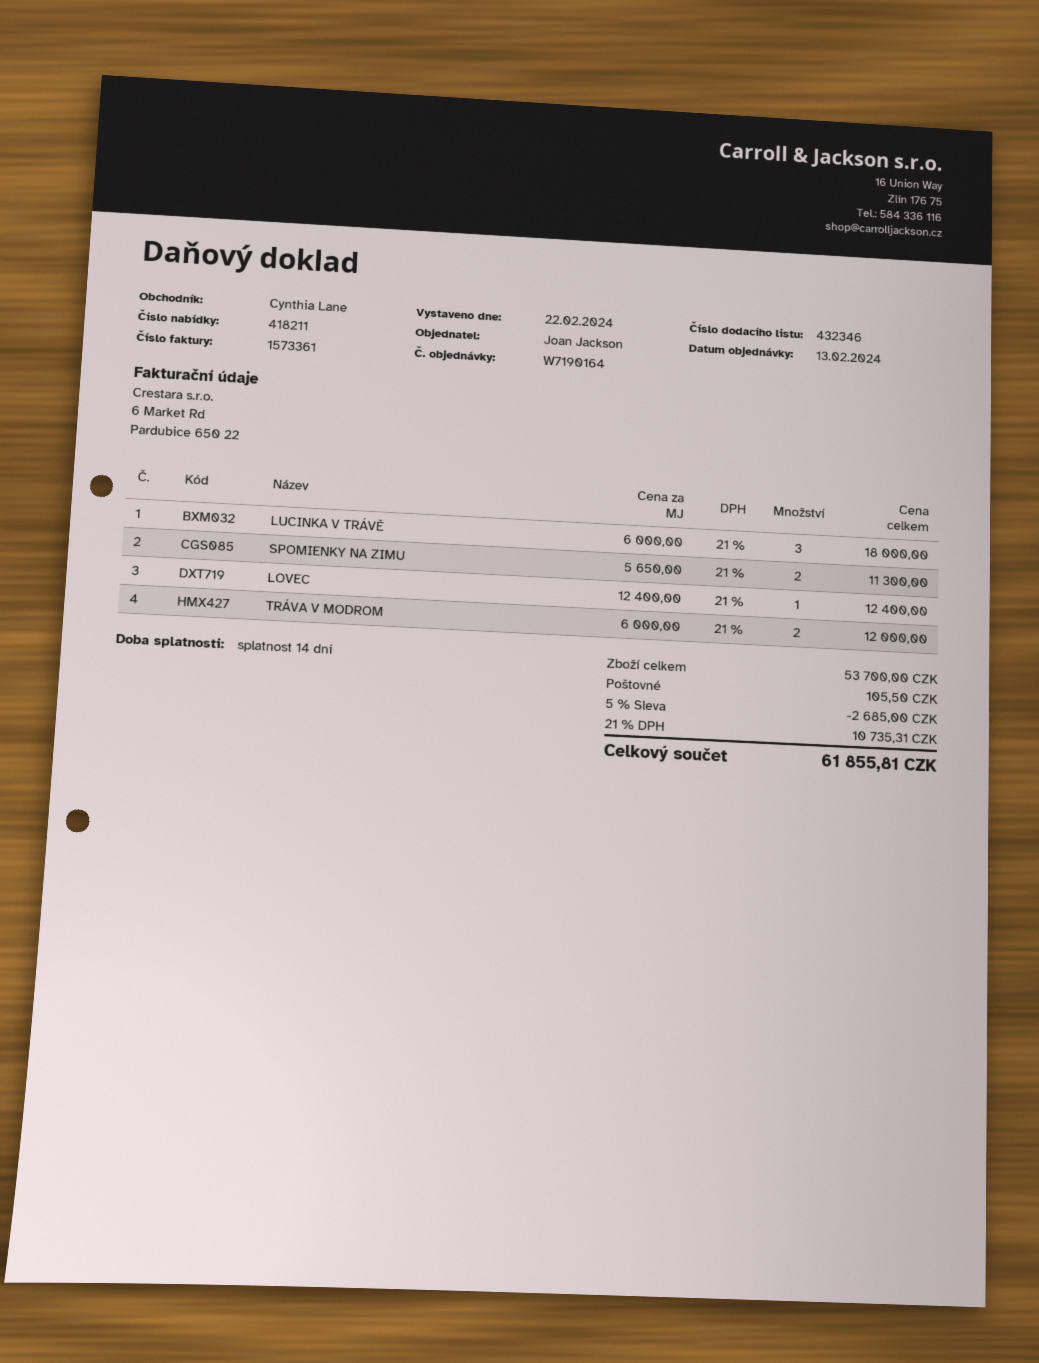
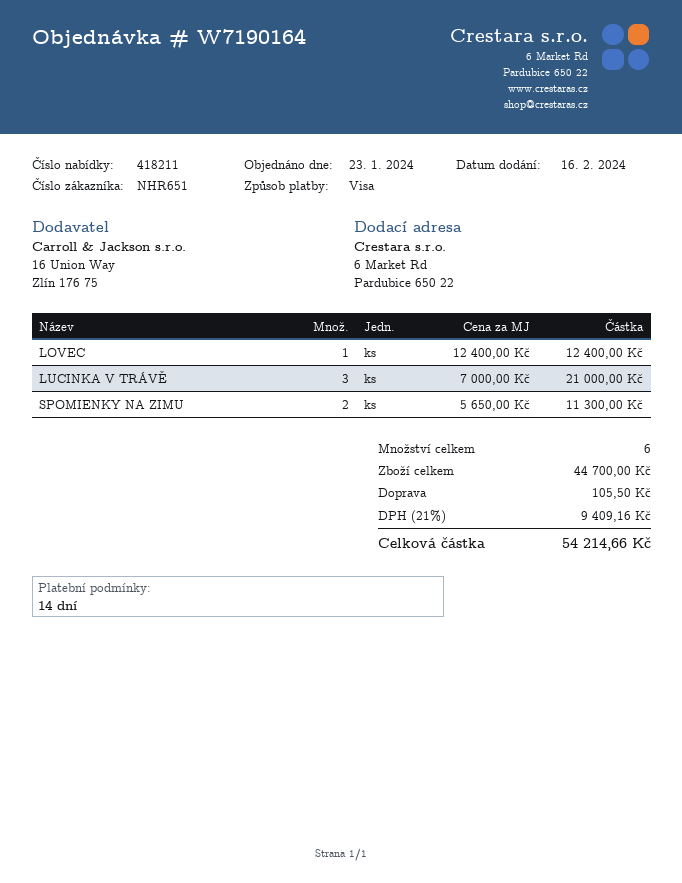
order date: 2024-02-13 -> 2024-01-23
LUCINKA V TRÁVĚ: 3 x 6000.00 = 18000.00 -> 3 x 7000.00 = 21000.00
TRÁVA V MODROM: 2 x 6000.00 = 12000.00 -> none
subtotal: 53700.00 -> 44700.00
discount: 5% = 2685.00 -> none
tax: 21% = 10735.31 -> 21% = 9409.16
total: 61855.81 -> 54214.66

